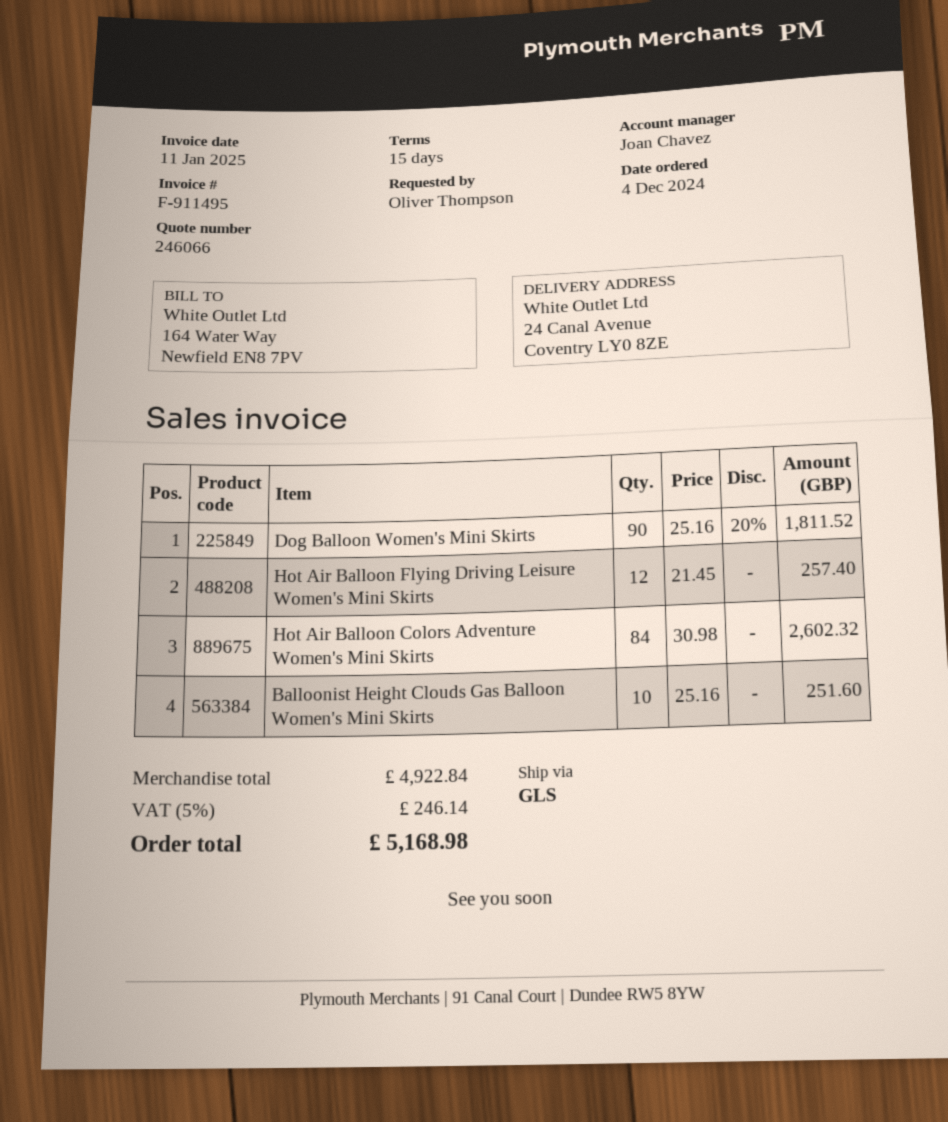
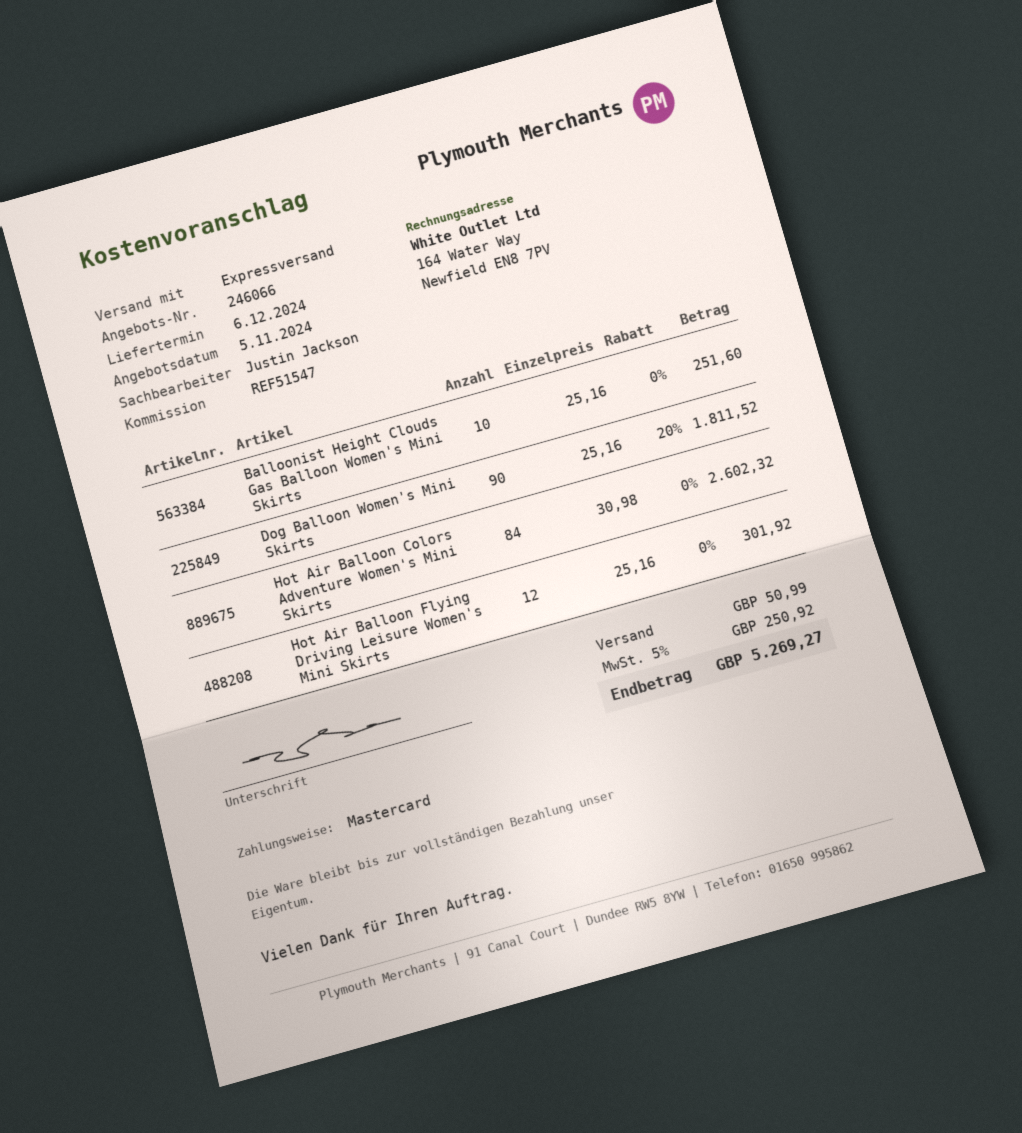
sales rep: Joan Chavez -> Justin Jackson
shipping method: GLS -> express
Hot Air Balloon Flying Driving Leisure Women's Mini Skirts: 12 x 21.45 = 257.40 -> 12 x 25.16 = 301.92
shipping: none -> 50.99
tax: 5% = 246.14 -> 5% = 250.92
total: 5168.98 -> 5269.27

